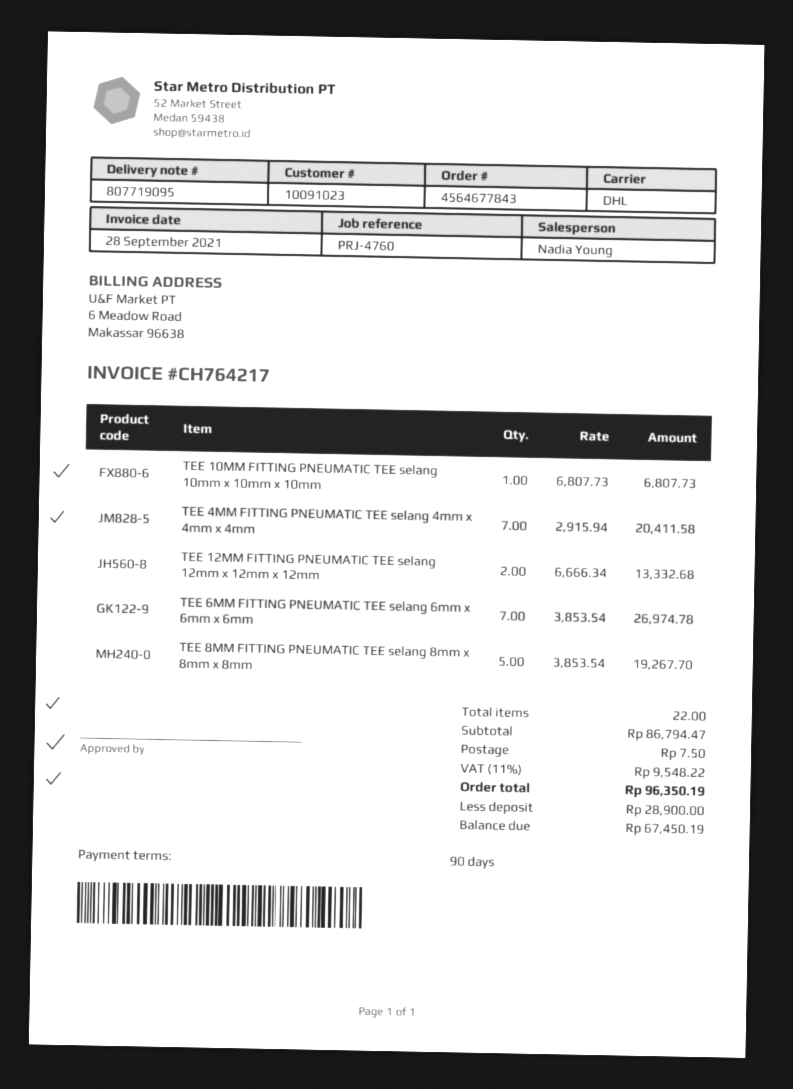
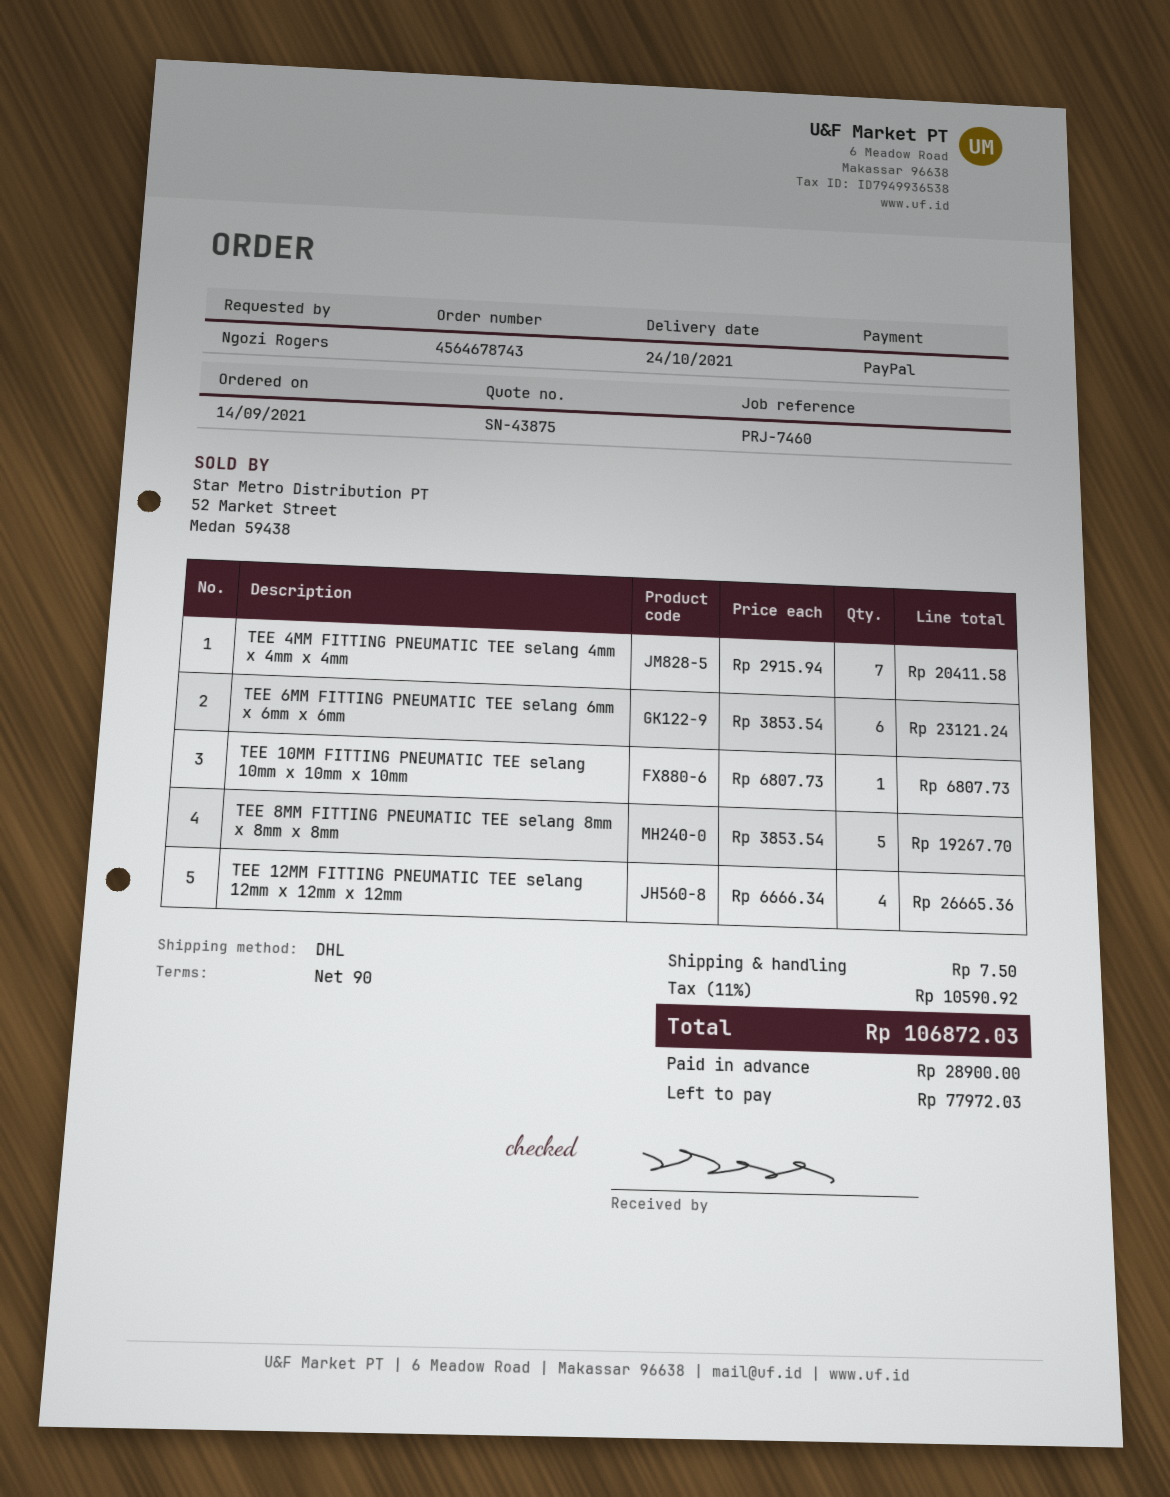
order number: 4564677843 -> 4564678743
reference: PRJ-4760 -> PRJ-7460
TEE 12MM FITTING PNEUMATIC TEE selang 12mm x 12mm x 12mm: 2 x 6666.34 = 13332.68 -> 4 x 6666.34 = 26665.36
TEE 6MM FITTING PNEUMATIC TEE selang 6mm x 6mm x 6mm: 7 x 3853.54 = 26974.78 -> 6 x 3853.54 = 23121.24
tax: 11% = 9548.22 -> 11% = 10590.92
total: 96350.19 -> 106872.03
balance: 67450.19 -> 77972.03

